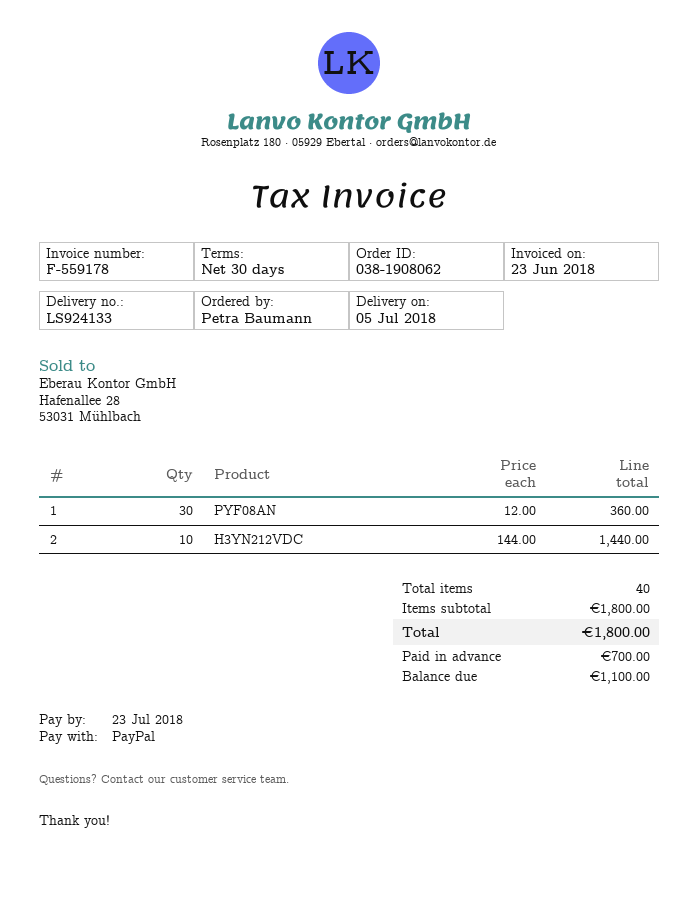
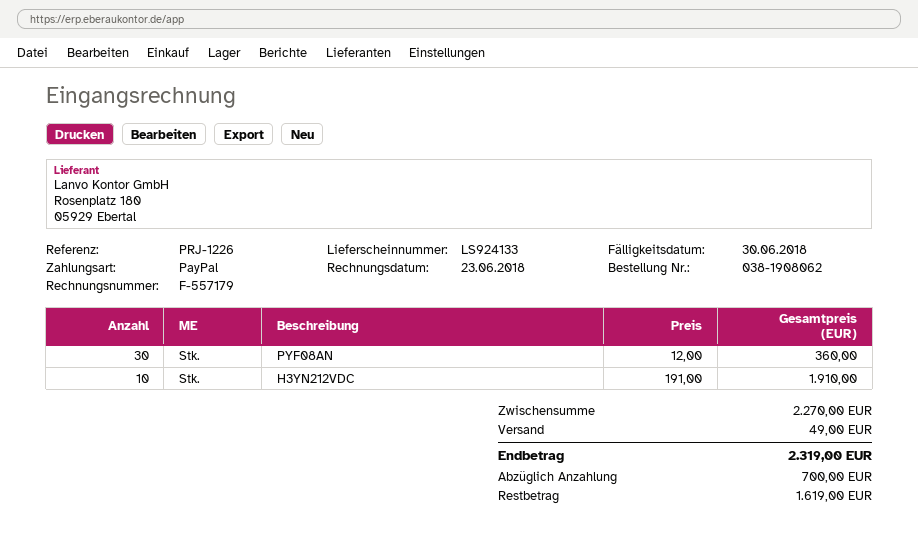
invoice number: F-559178 -> F-557179
due date: 2018-07-23 -> 2018-06-30
H3YN212VDC: 10 x 144.00 = 1440.00 -> 10 x 191.00 = 1910.00
subtotal: 1800.00 -> 2270.00
shipping: none -> 49.00
total: 1800.00 -> 2319.00
balance: 1100.00 -> 1619.00

